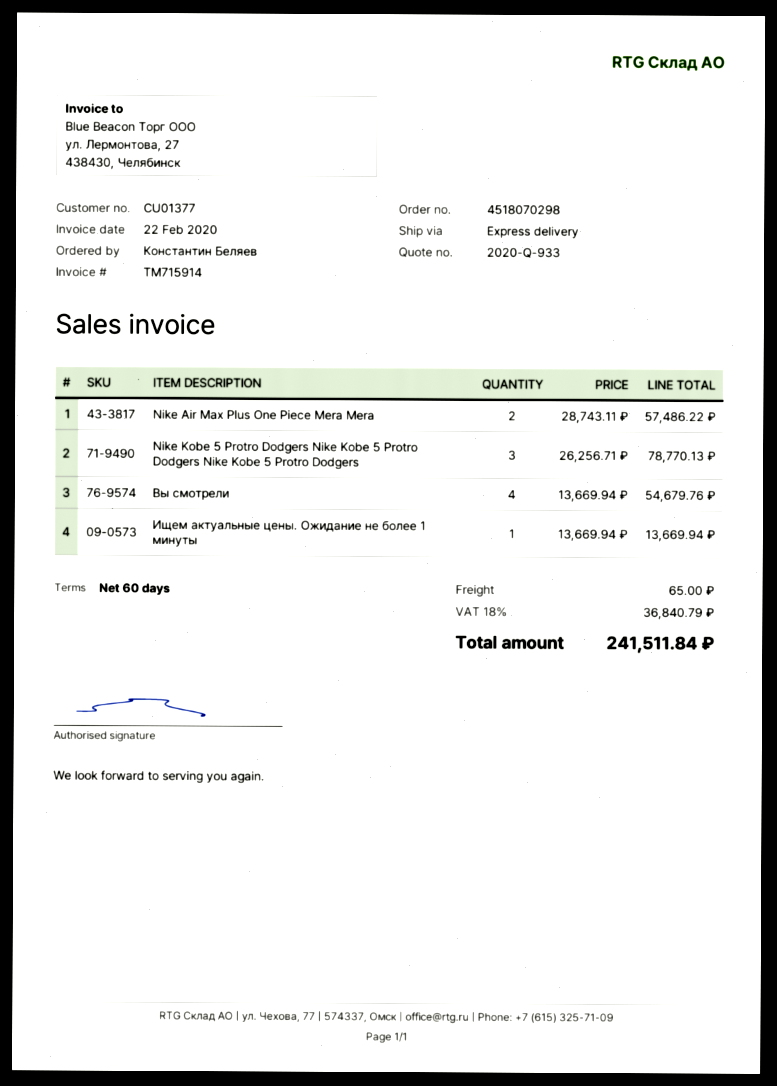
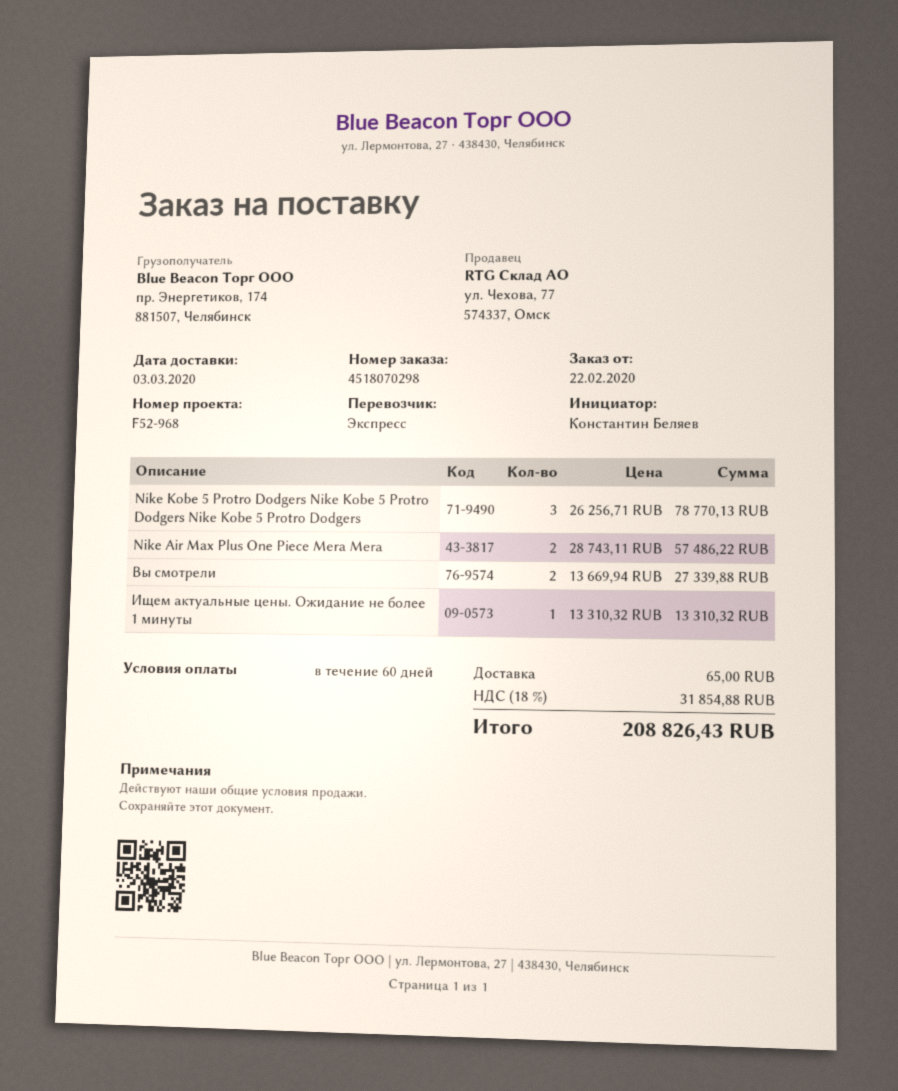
Вы смотрели: 4 x 13669.94 = 54679.76 -> 2 x 13669.94 = 27339.88
Ищем актуальные цены. Ожидание не более 1 минуты: 1 x 13669.94 = 13669.94 -> 1 x 13310.32 = 13310.32
tax: 18% = 36840.79 -> 18% = 31854.88
total: 241511.84 -> 208826.43

